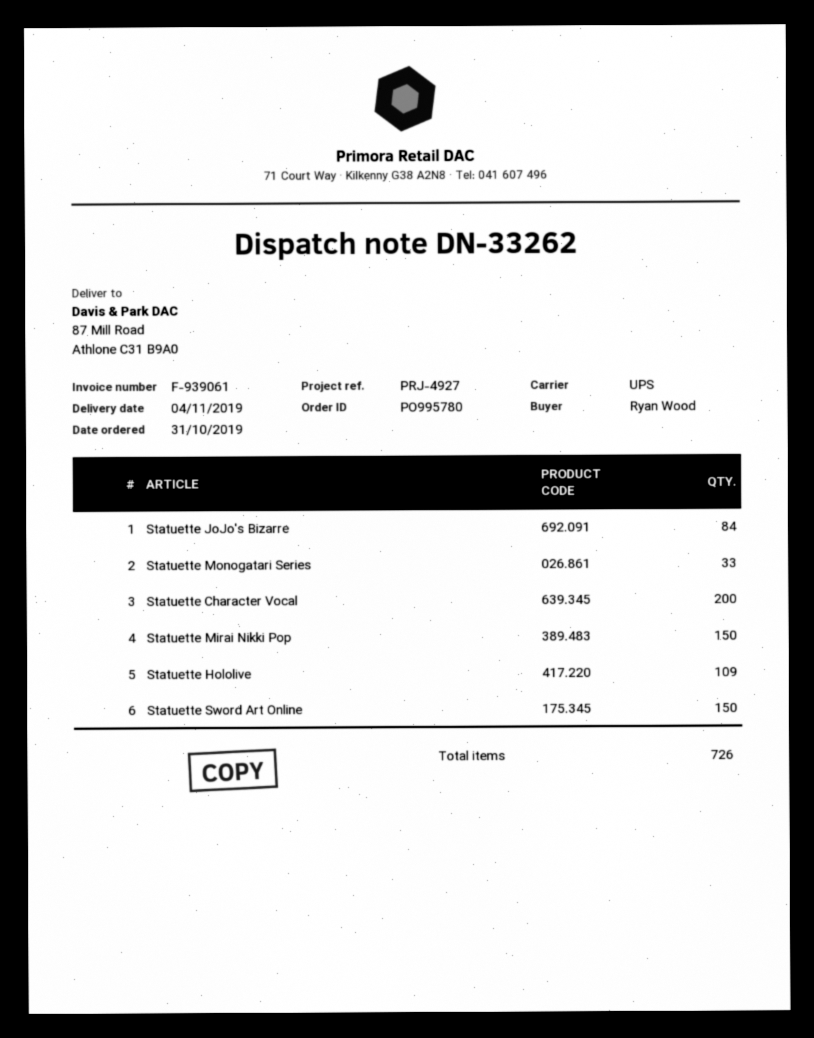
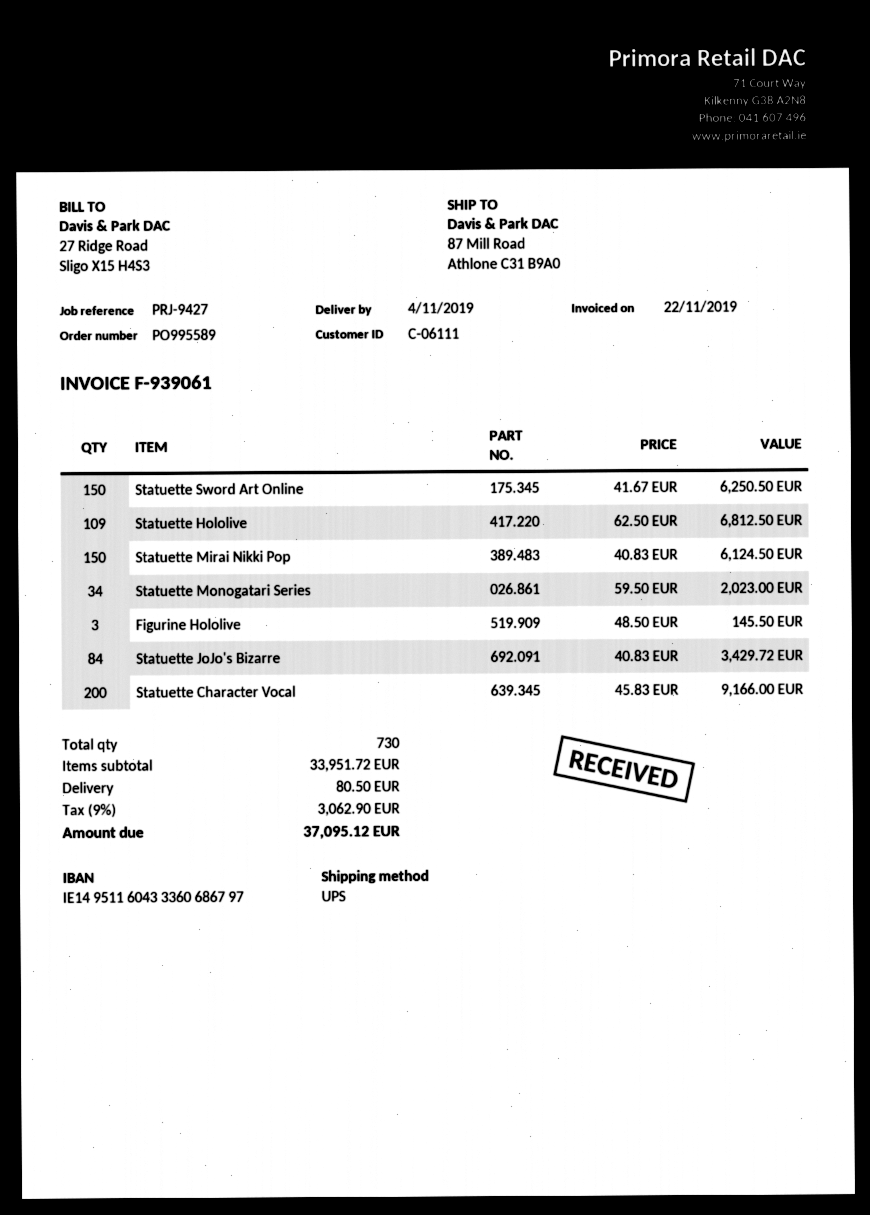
order number: PO995780 -> PO995589
reference: PRJ-4927 -> PRJ-9427
Statuette Monogatari Series: 33 -> 34
Figurine Hololive: none -> 3
total quantity: 726 -> 730

